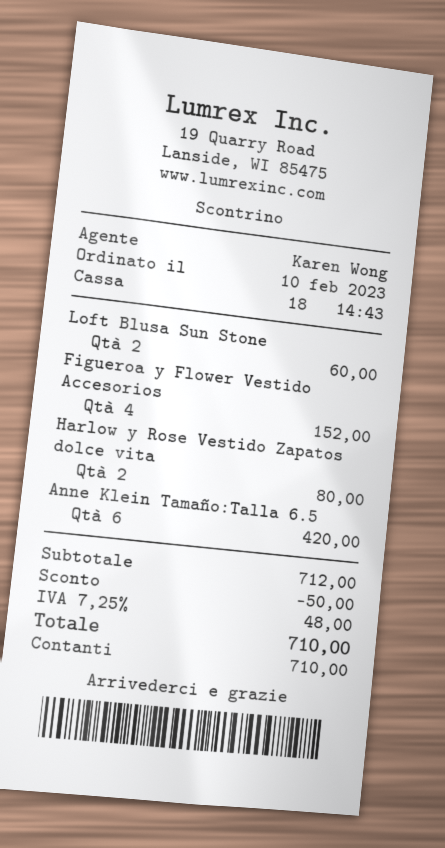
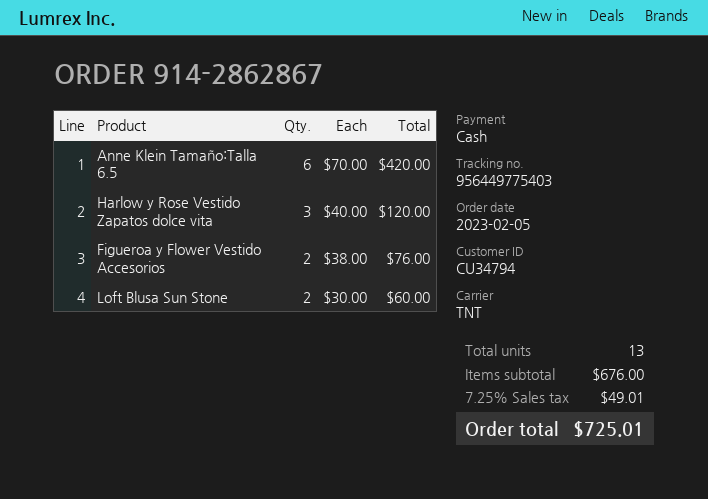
order date: 2023-02-10 -> 2023-02-05
Figueroa y Flower Vestido Accesorios: 4 for 152.00 -> 2 for 76.00
Harlow y Rose Vestido Zapatos dolce vita: 2 for 80.00 -> 3 for 120.00
subtotal: 712.00 -> 676.00
discount: 50.00 -> none
tax: 7.25% = 48.00 -> 7.25% = 49.01
total: 710.00 -> 725.01

